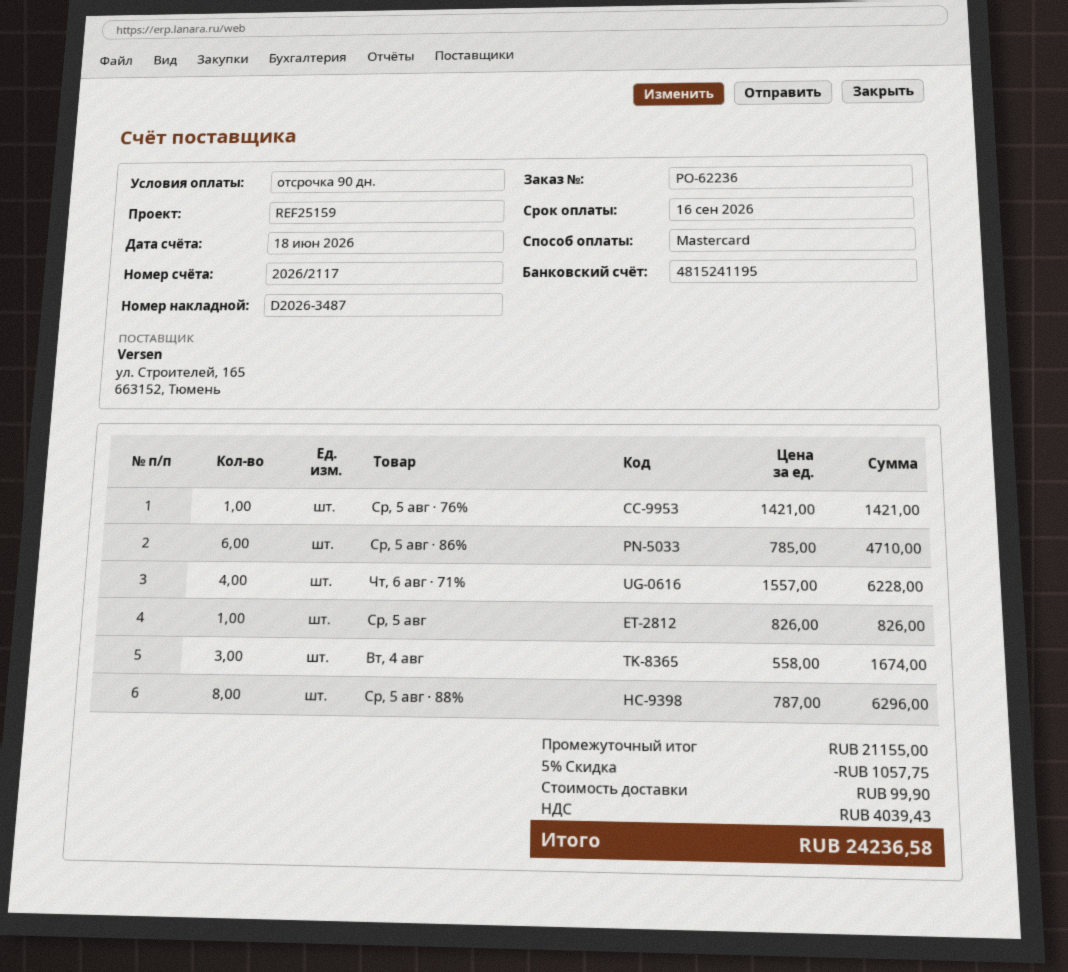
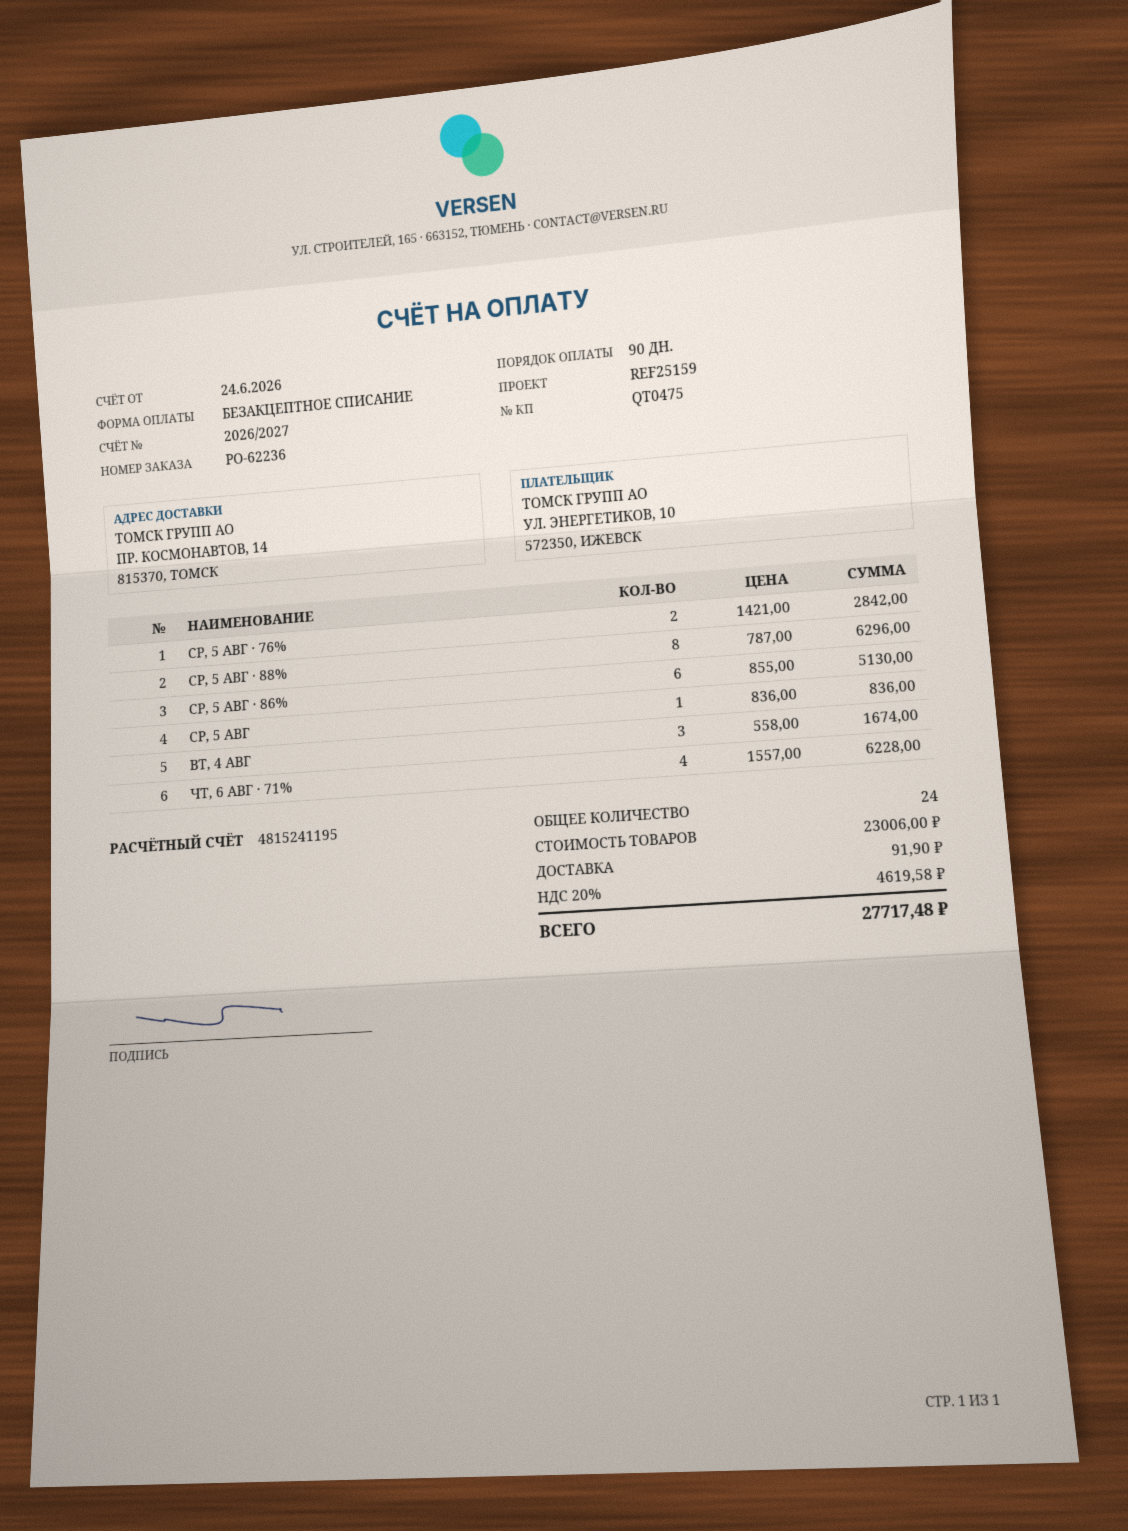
invoice number: 2026/2117 -> 2026/2027
invoice date: 2026-06-18 -> 2026-06-24
payment method: Mastercard -> direct debit
Ср, 5 авг · 76%: 1 x 1421.00 = 1421.00 -> 2 x 1421.00 = 2842.00
Ср, 5 авг · 86%: 6 x 785.00 = 4710.00 -> 6 x 855.00 = 5130.00
Ср, 5 авг: 1 x 826.00 = 826.00 -> 1 x 836.00 = 836.00
subtotal: 21155.00 -> 23006.00
discount: 5% = 1057.75 -> none
shipping: 99.90 -> 91.90
tax: 4039.43 -> 4619.58
total: 24236.58 -> 27717.48

